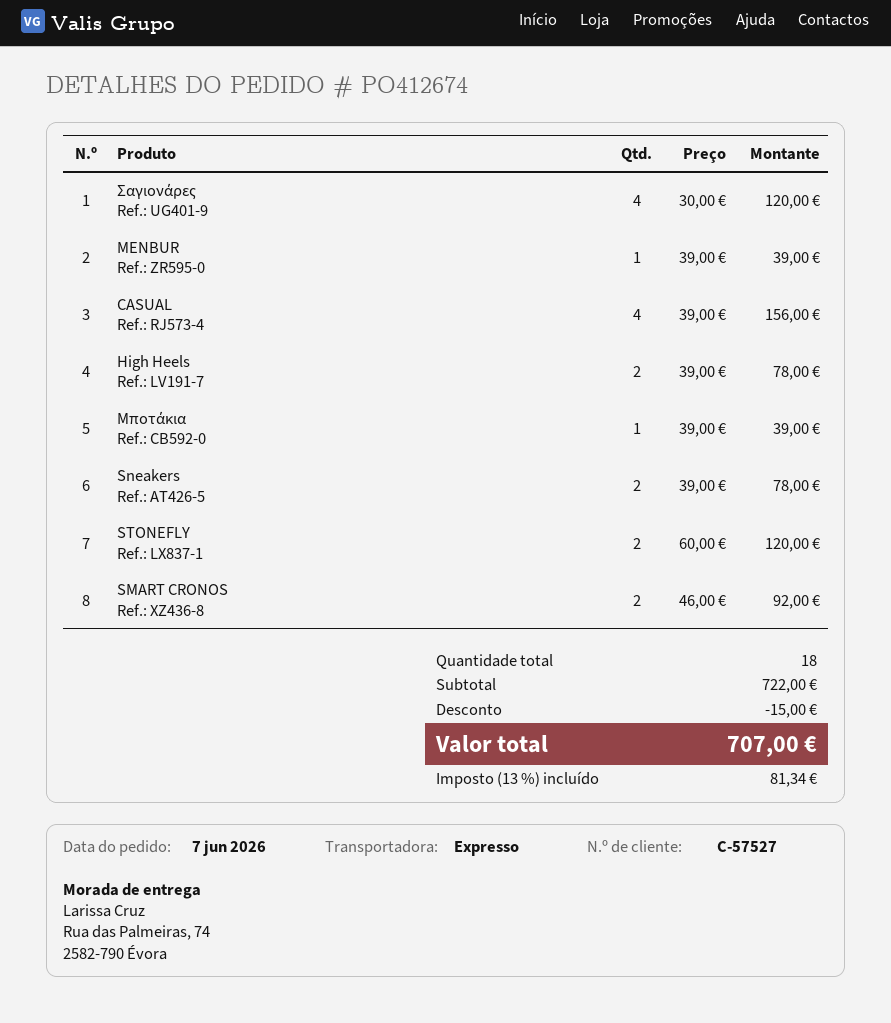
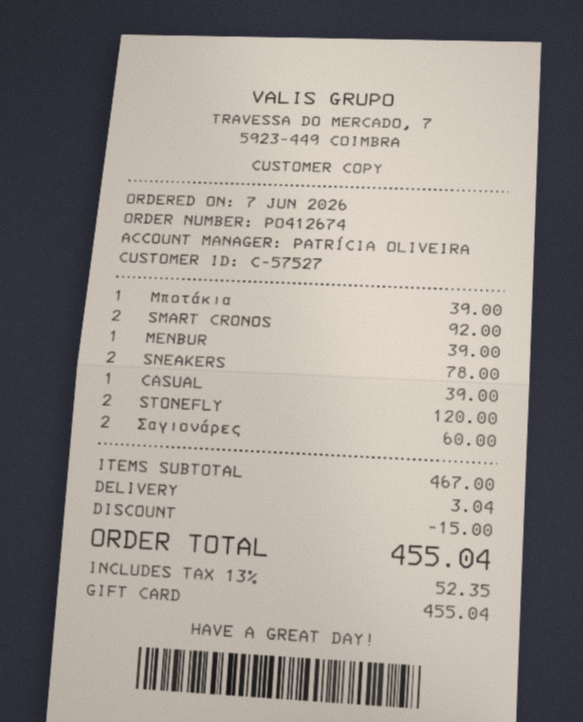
Σαγιονάρες: 4 for 120.00 -> 2 for 60.00
CASUAL: 4 for 156.00 -> 1 for 39.00
High Heels: 2 for 78.00 -> none
subtotal: 722.00 -> 467.00
shipping: none -> 3.04
tax: 13% = 81.34 -> 13% = 52.35
total: 707.00 -> 455.04

